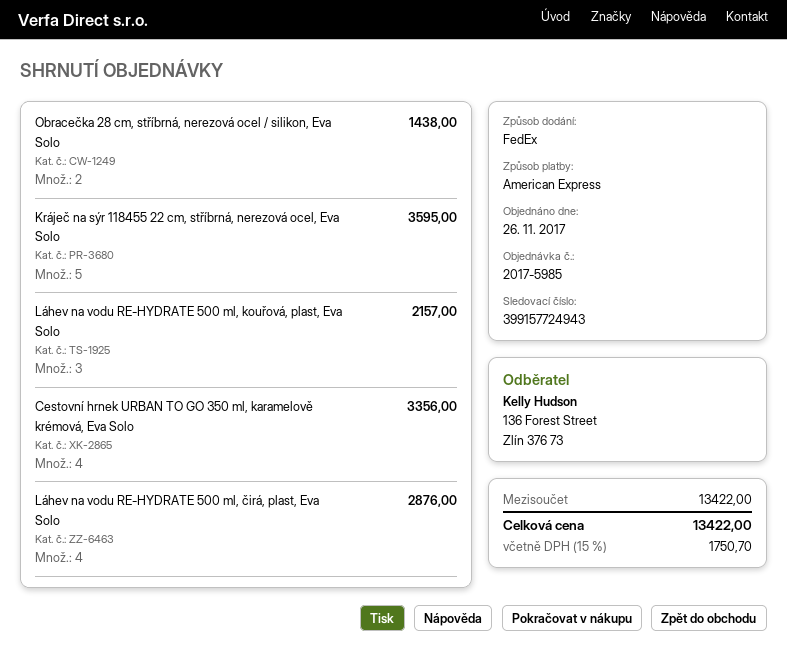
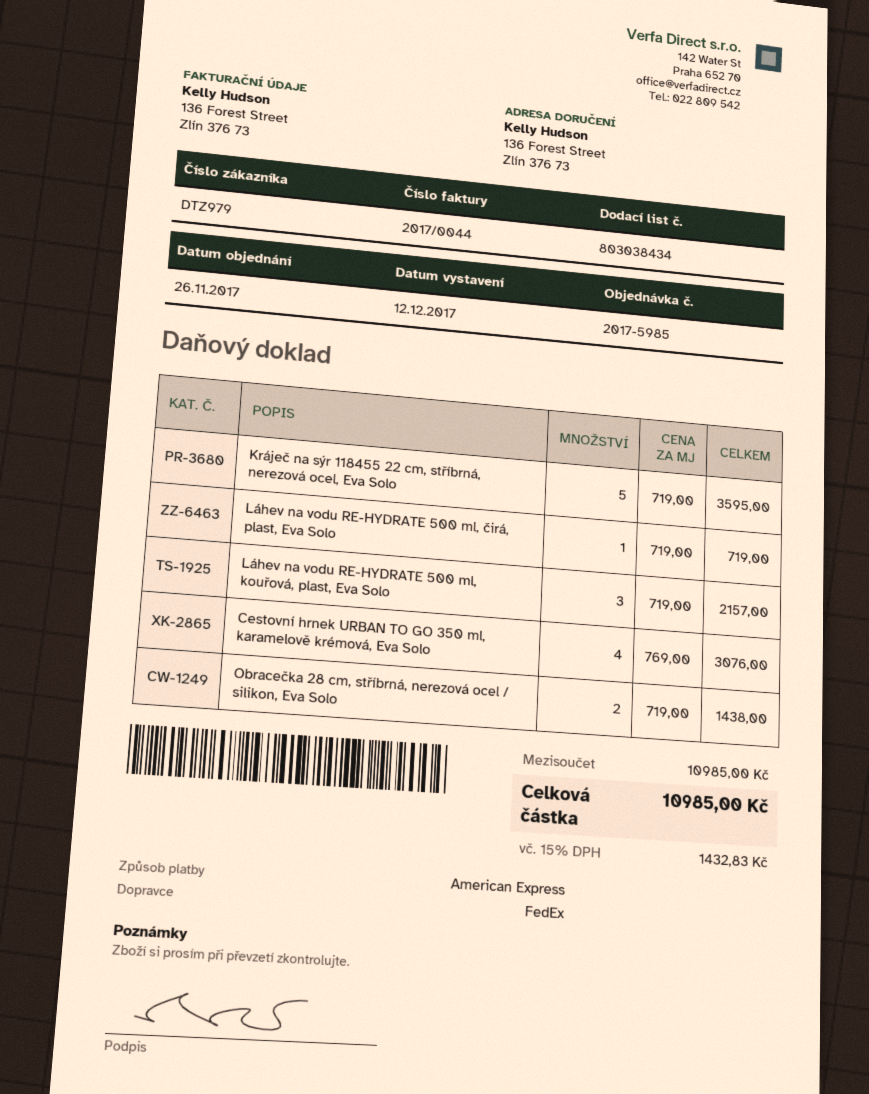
Cestovní hrnek URBAN TO GO 350 ml, karamelově krémová, Eva Solo: 4 for 3356.00 -> 4 for 3076.00
Láhev na vodu RE-HYDRATE 500 ml, čirá, plast, Eva Solo: 4 for 2876.00 -> 1 for 719.00
subtotal: 13422.00 -> 10985.00
tax: 15% = 1750.70 -> 15% = 1432.83
total: 13422.00 -> 10985.00

